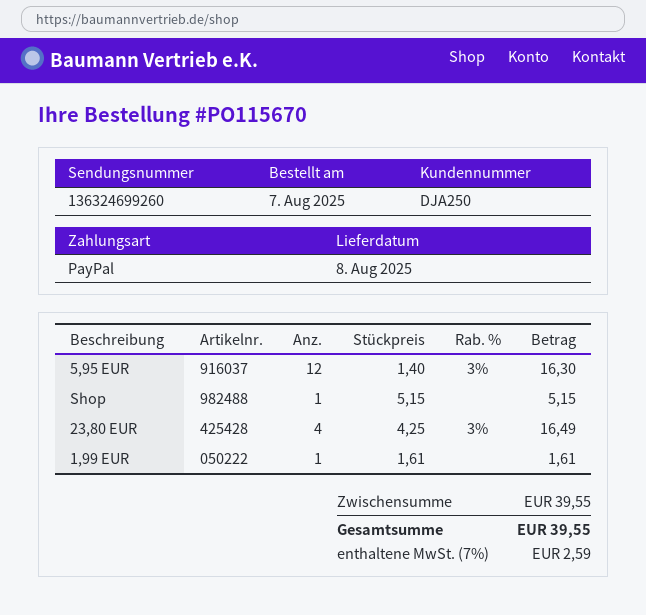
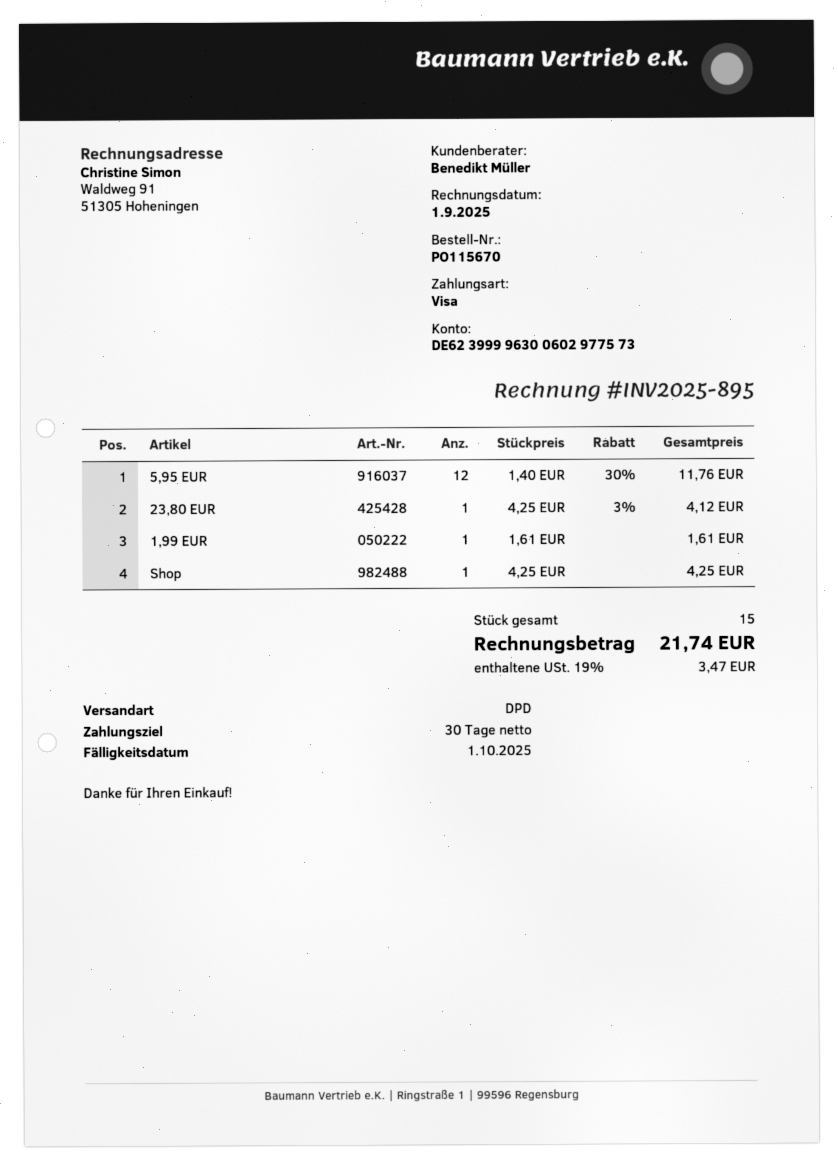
payment method: PayPal -> Visa
5,95 EUR: 12 x 1.40 - 3% = 16.30 -> 12 x 1.40 - 30% = 11.76
Shop: 1 x 5.15 = 5.15 -> 1 x 4.25 = 4.25
23,80 EUR: 4 x 4.25 - 3% = 16.49 -> 1 x 4.25 - 3% = 4.12
tax: 7% = 2.59 -> 19% = 3.47
total: 39.55 -> 21.74

